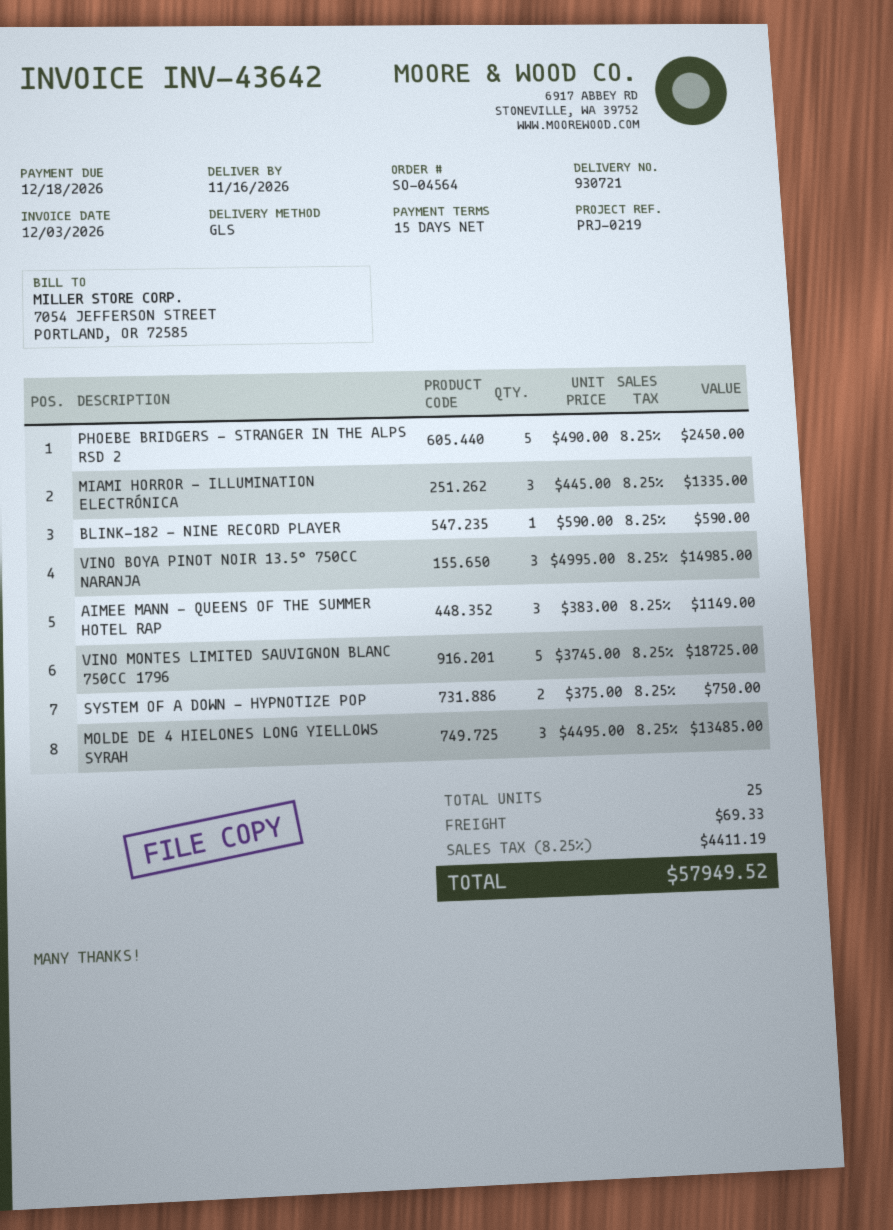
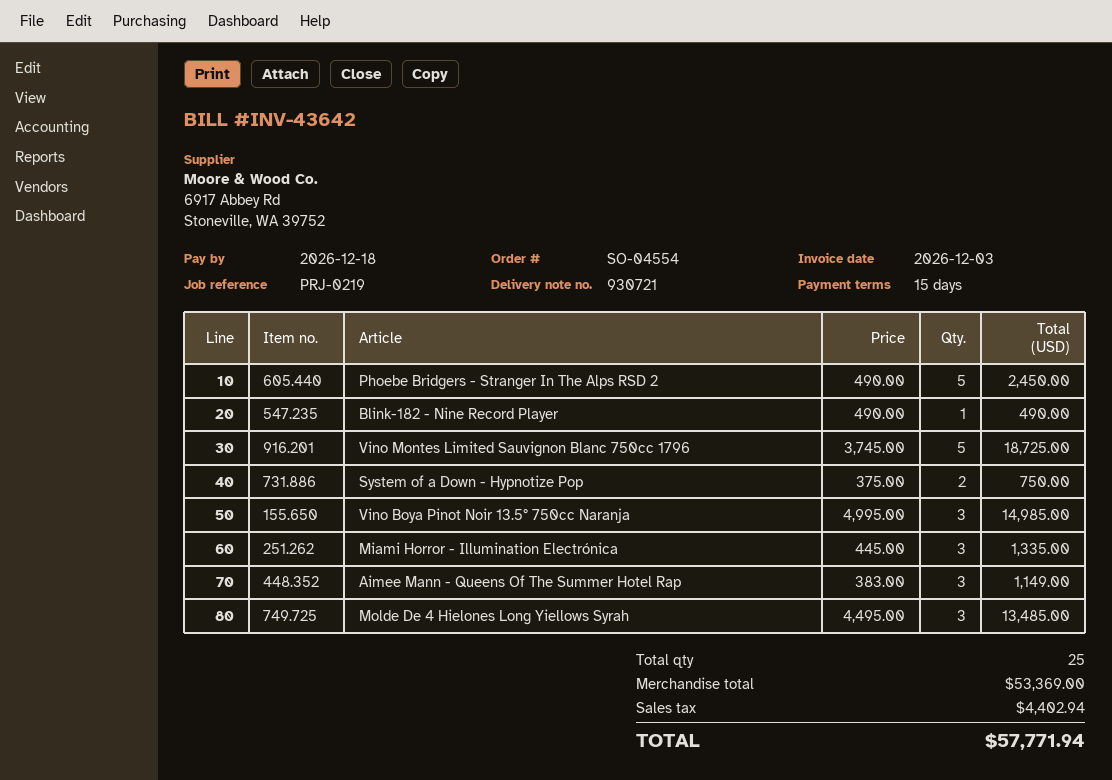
order number: SO-04564 -> SO-04554
BLINK-182 - NINE RECORD PLAYER: 1 x 590.00 = 590.00 -> 1 x 490.00 = 490.00
shipping: 69.33 -> none
tax: 4411.19 -> 4402.94
total: 57949.52 -> 57771.94

